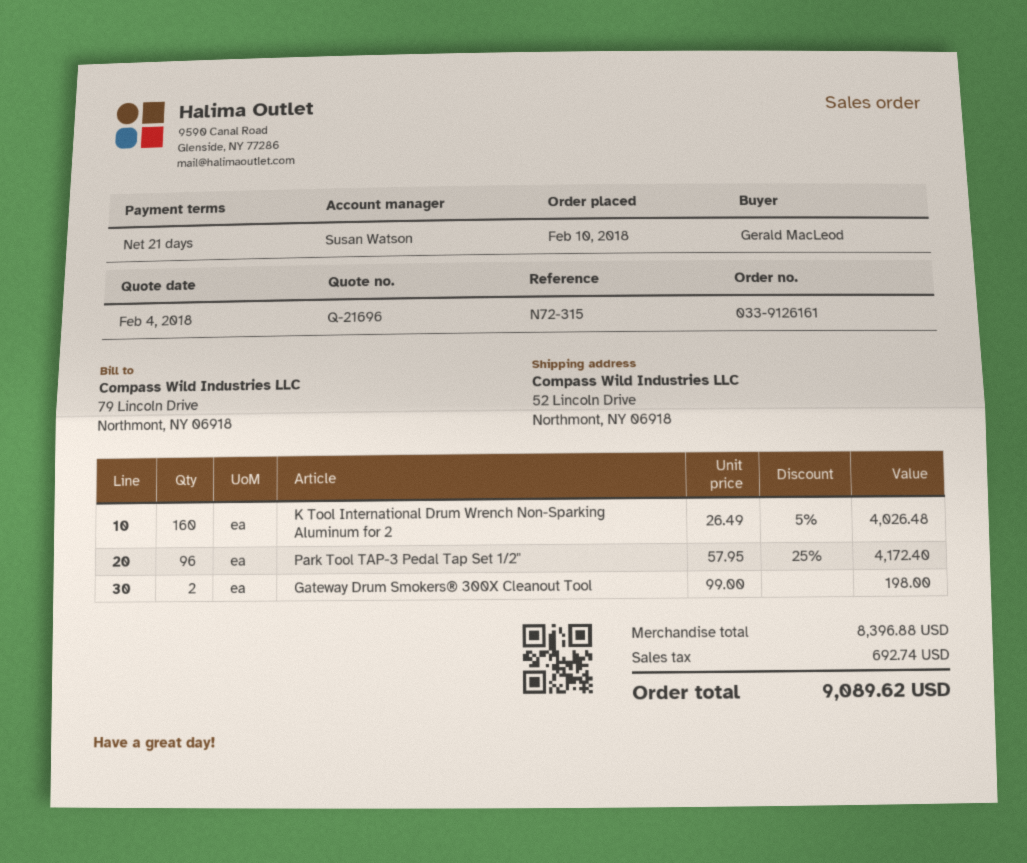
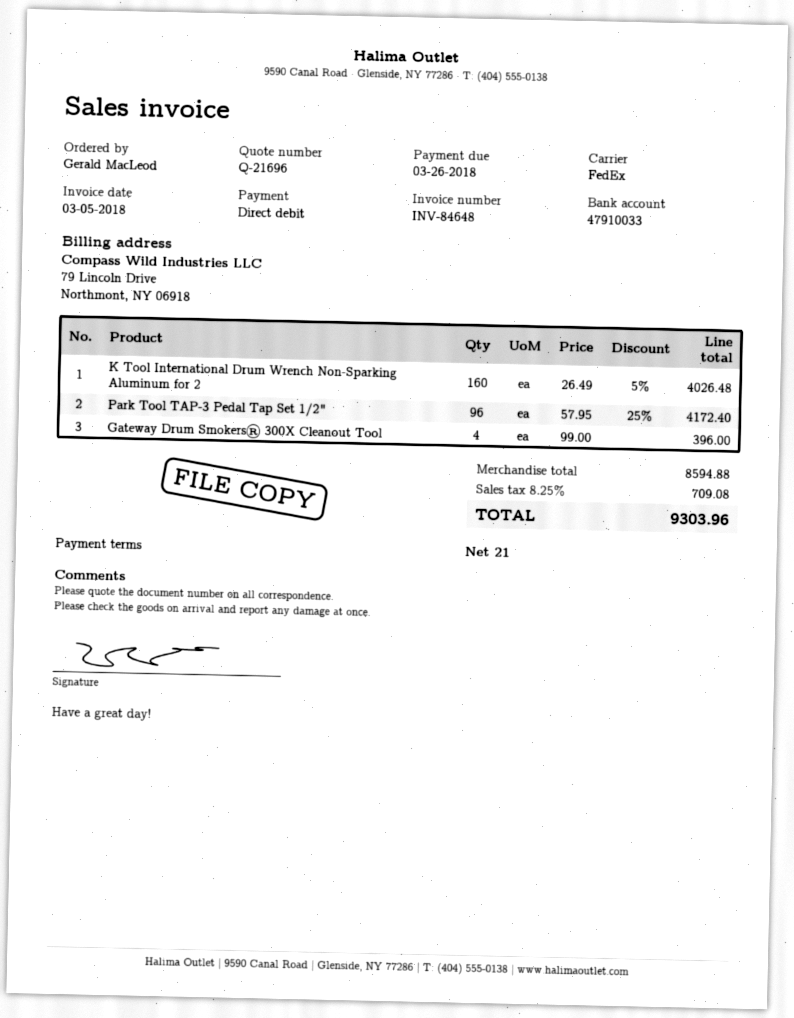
Gateway Drum Smokers® 300X Cleanout Tool: 2 x 99.00 = 198.00 -> 4 x 99.00 = 396.00
subtotal: 8396.88 -> 8594.88
tax: 692.74 -> 709.08
total: 9089.62 -> 9303.96

